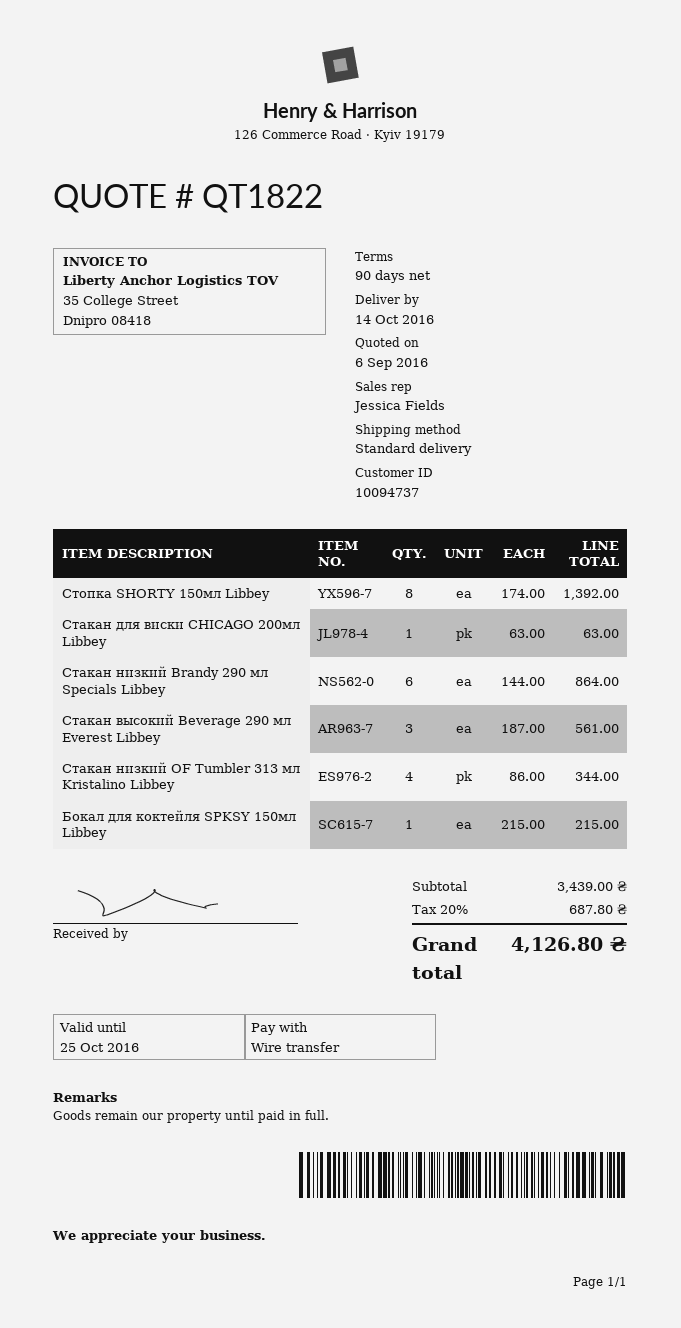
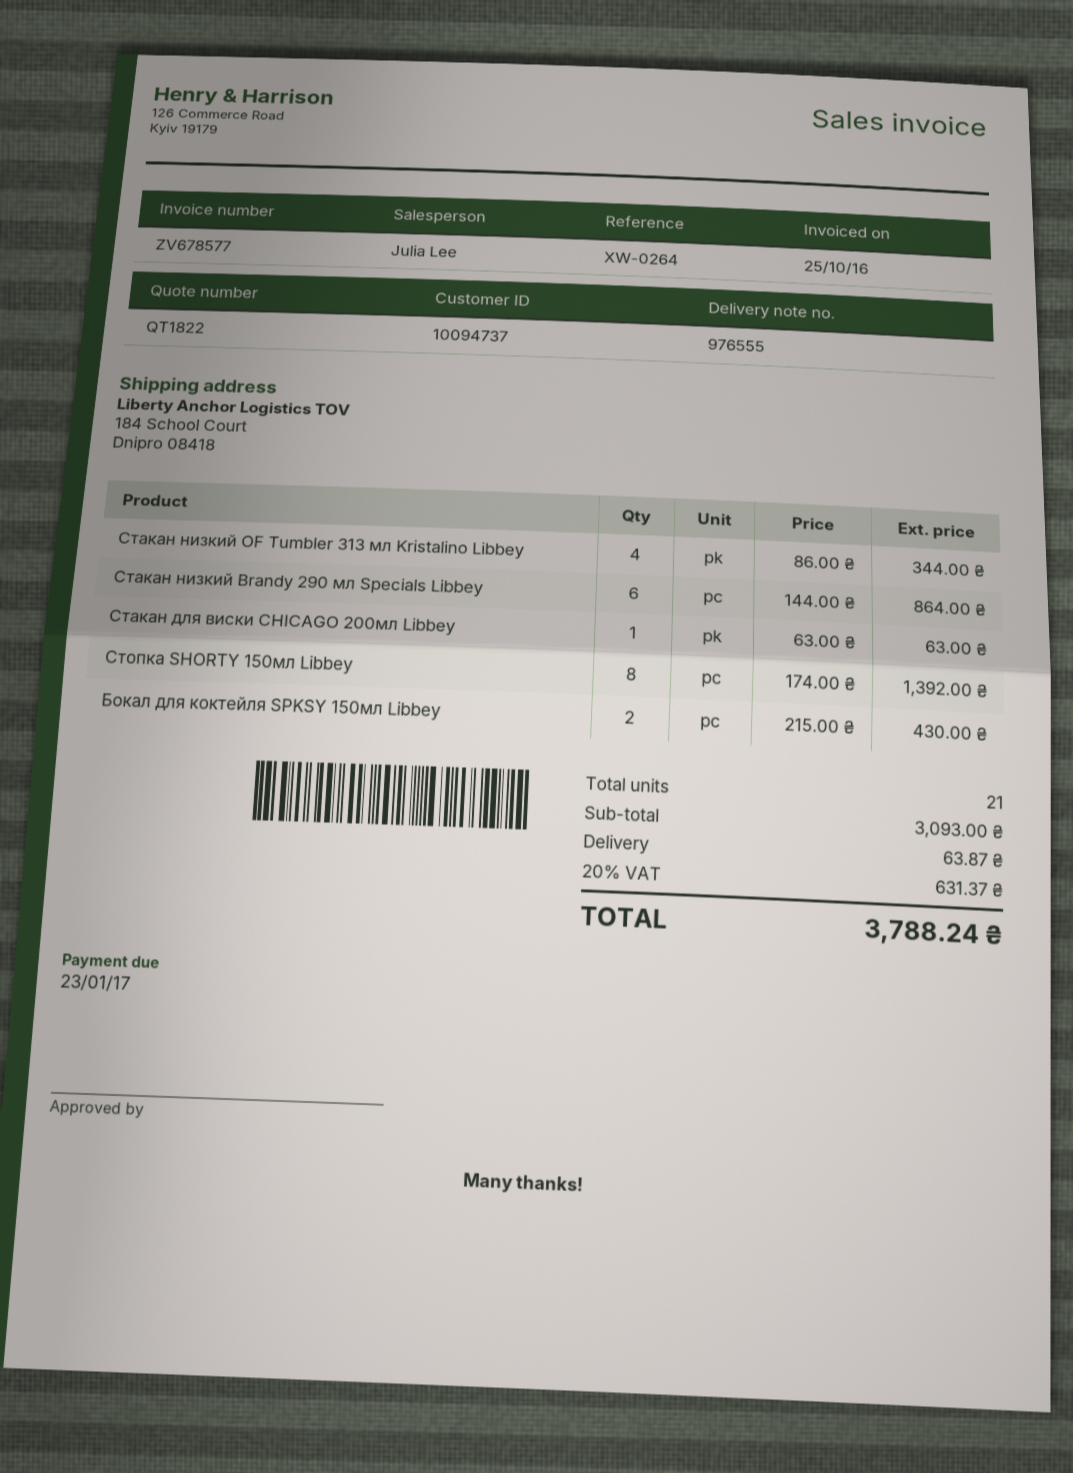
sales rep: Jessica Fields -> Julia Lee
Стакан высокий Beverage 290 мл Everest Libbey: 3 x 187.00 = 561.00 -> none
Бокал для коктейля SPKSY 150мл Libbey: 1 x 215.00 = 215.00 -> 2 x 215.00 = 430.00
subtotal: 3439.00 -> 3093.00
shipping: none -> 63.87
tax: 20% = 687.80 -> 20% = 631.37
total: 4126.80 -> 3788.24

